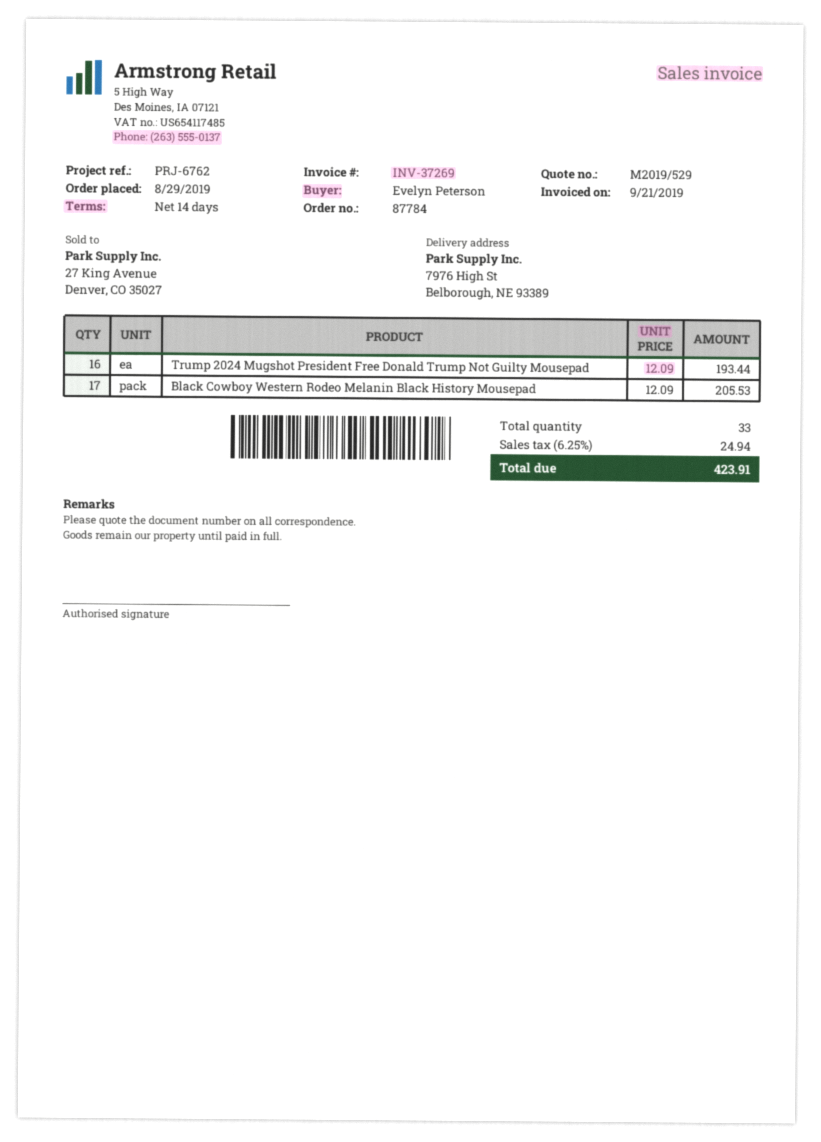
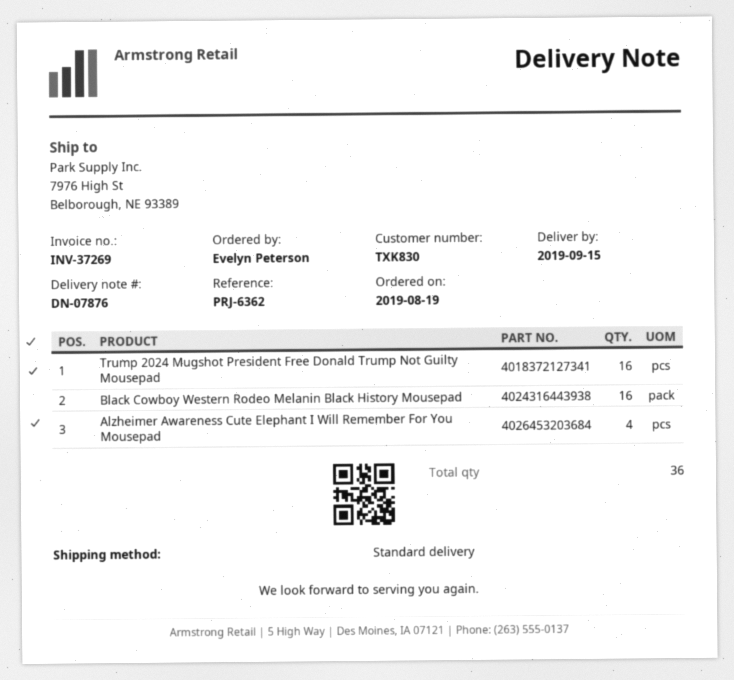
order date: 2019-08-29 -> 2019-08-19
reference: PRJ-6762 -> PRJ-6362
Black Cowboy Western Rodeo Melanin Black History Mousepad: 17 -> 16
Alzheimer Awareness Cute Elephant I Will Remember For You Mousepad: none -> 4
total quantity: 33 -> 36

